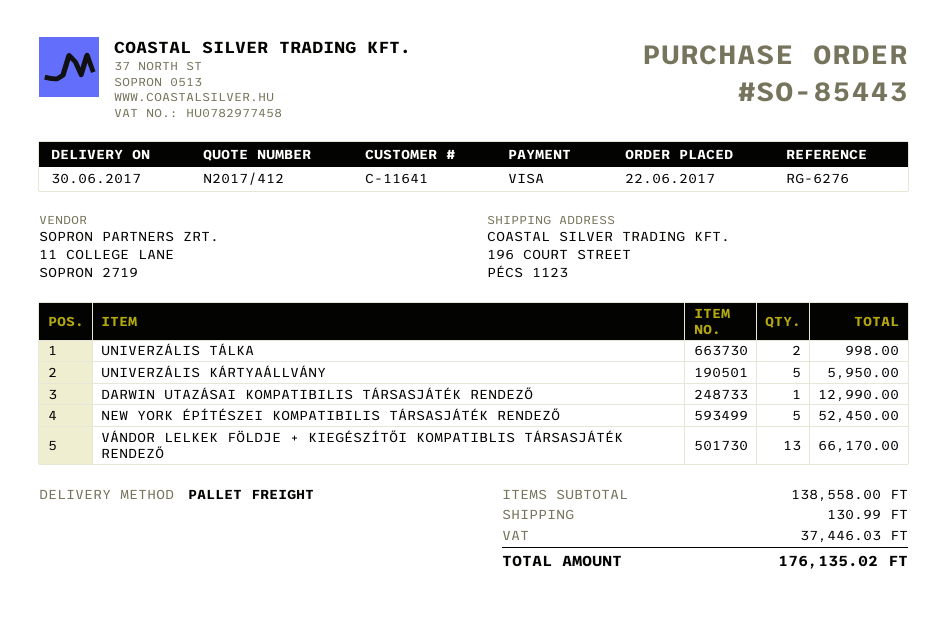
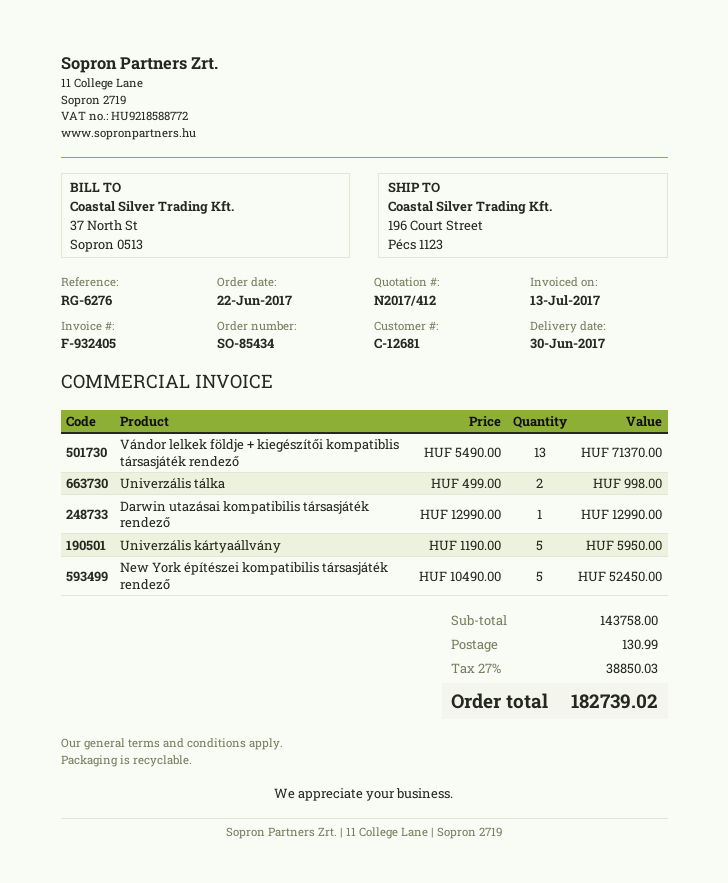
order number: SO-85443 -> SO-85434
customer number: C-11641 -> C-12681
VÁNDOR LELKEK FÖLDJE + KIEGÉSZÍTŐI KOMPATIBLIS TÁRSASJÁTÉK RENDEZŐ: 13 for 66170.00 -> 13 for 71370.00
subtotal: 138558.00 -> 143758.00
tax: 37446.03 -> 38850.03
total: 176135.02 -> 182739.02

